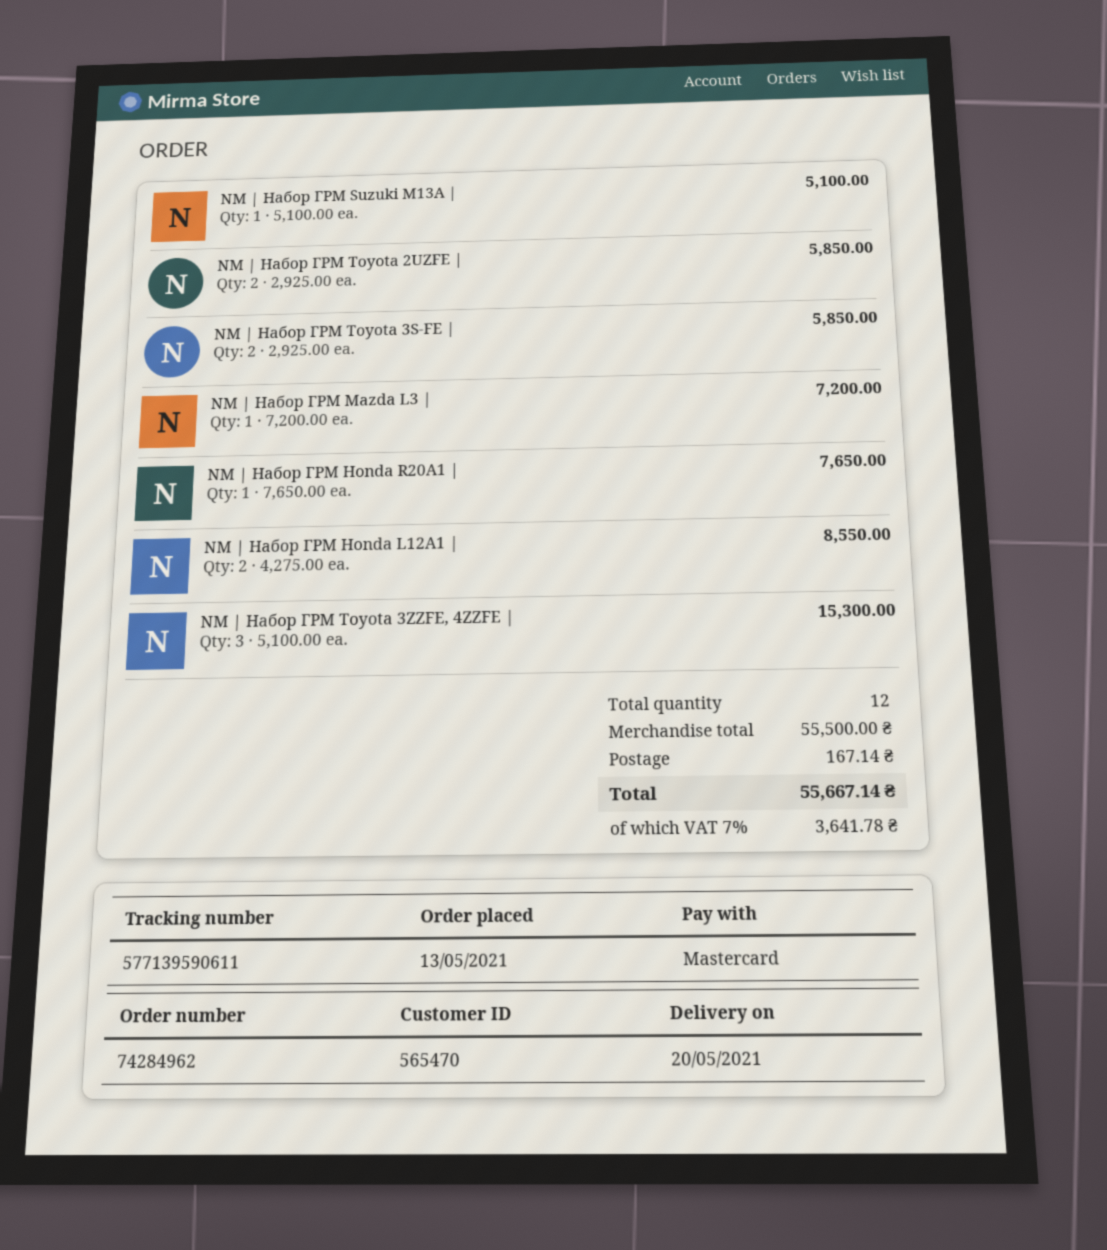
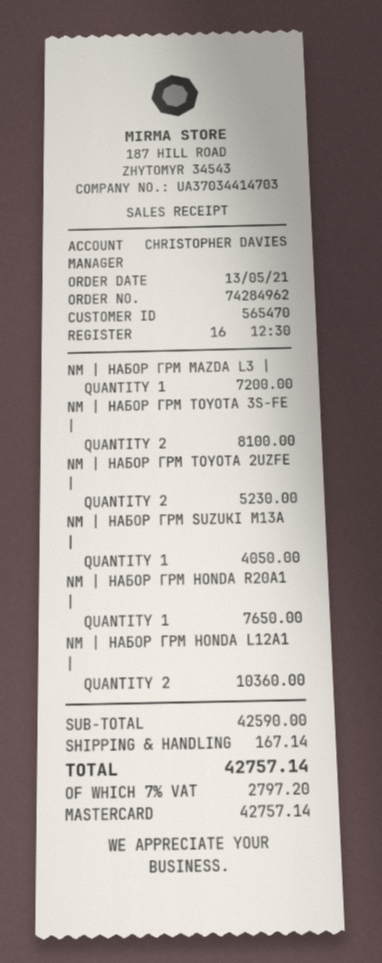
NM | Набор ГРМ Suzuki M13A |: 1 for 5100.00 -> 1 for 4050.00
NM | Набор ГРМ Toyota 2UZFE |: 2 for 5850.00 -> 2 for 5230.00
NM | Набор ГРМ Toyota 3S-FE |: 2 for 5850.00 -> 2 for 8100.00
NM | Набор ГРМ Honda L12A1 |: 2 for 8550.00 -> 2 for 10360.00
NM | Набор ГРМ Toyota 3ZZFE, 4ZZFE |: 3 for 15300.00 -> none
subtotal: 55500.00 -> 42590.00
tax: 7% = 3641.78 -> 7% = 2797.20
total: 55667.14 -> 42757.14

